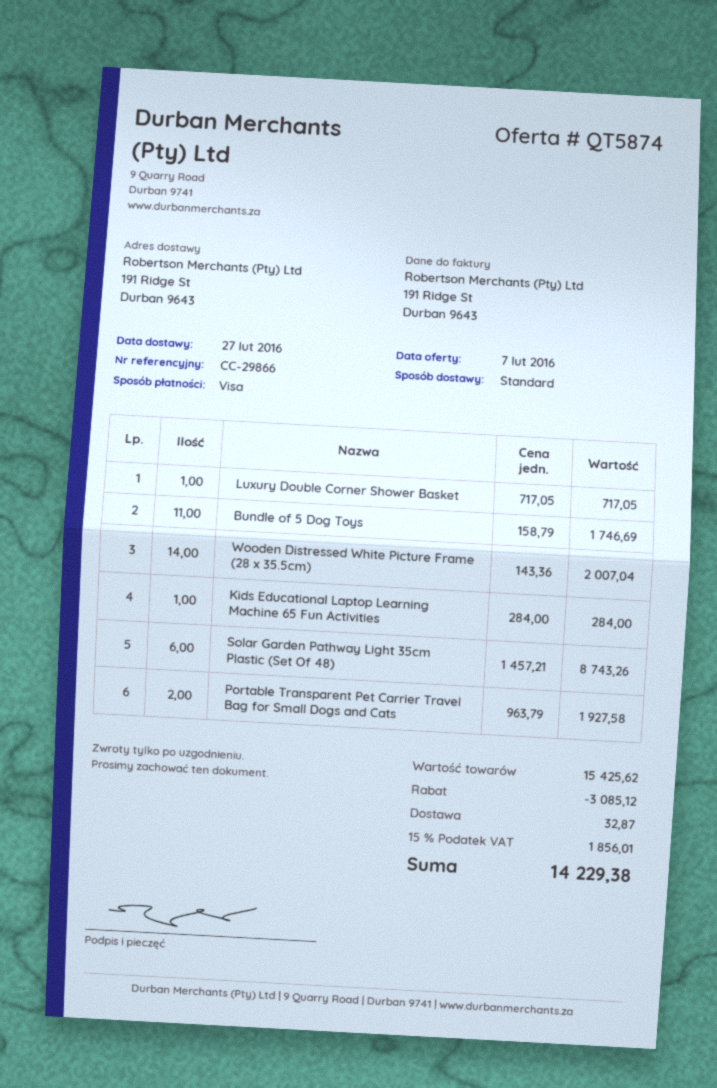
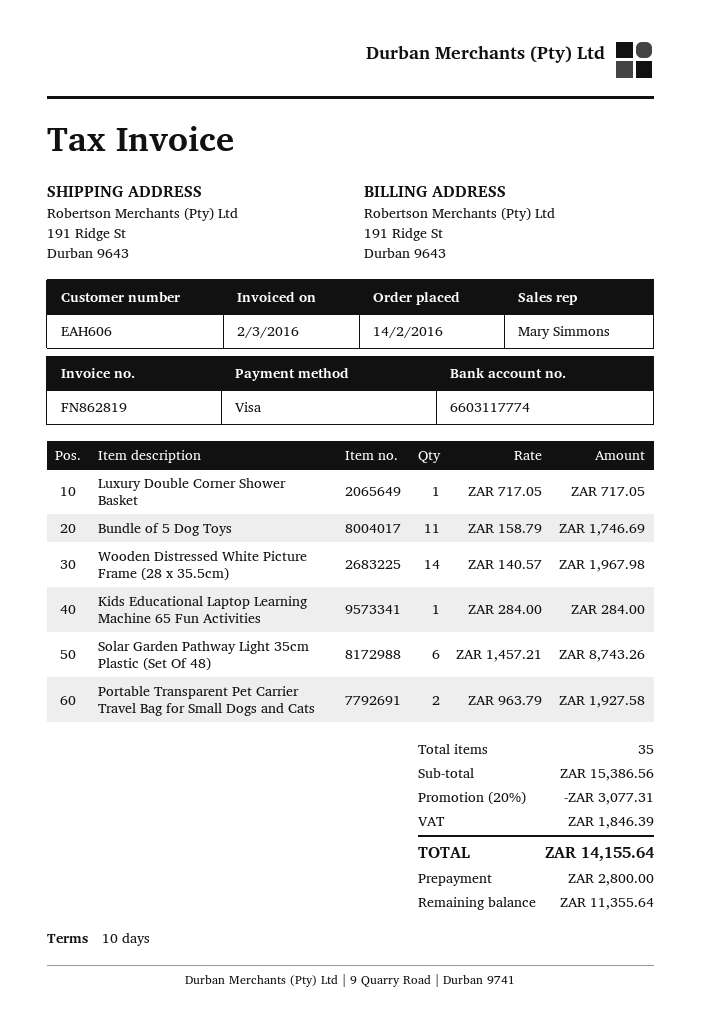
Wooden Distressed White Picture Frame (28 x 35.5cm): 14 x 143.36 = 2007.04 -> 14 x 140.57 = 1967.98
subtotal: 15425.62 -> 15386.56
discount: 3085.12 -> 3077.31
shipping: 32.87 -> none
tax: 1856.01 -> 1846.39
total: 14229.38 -> 14155.64

